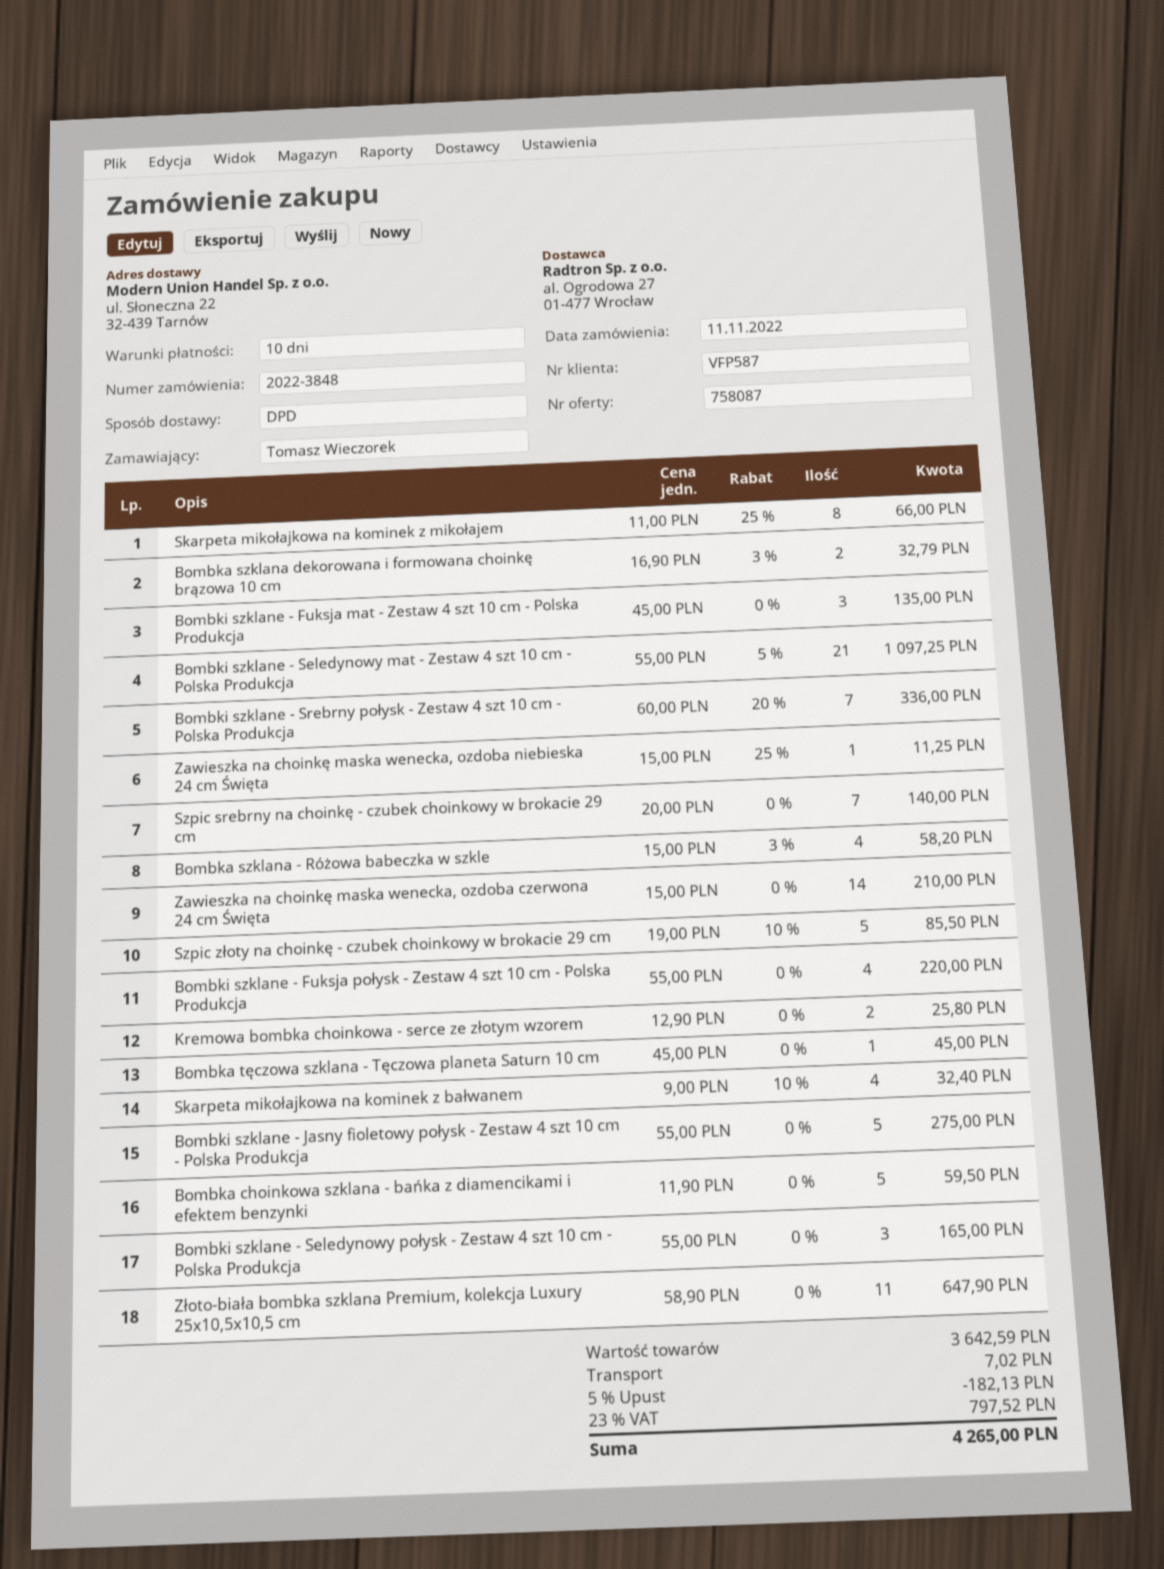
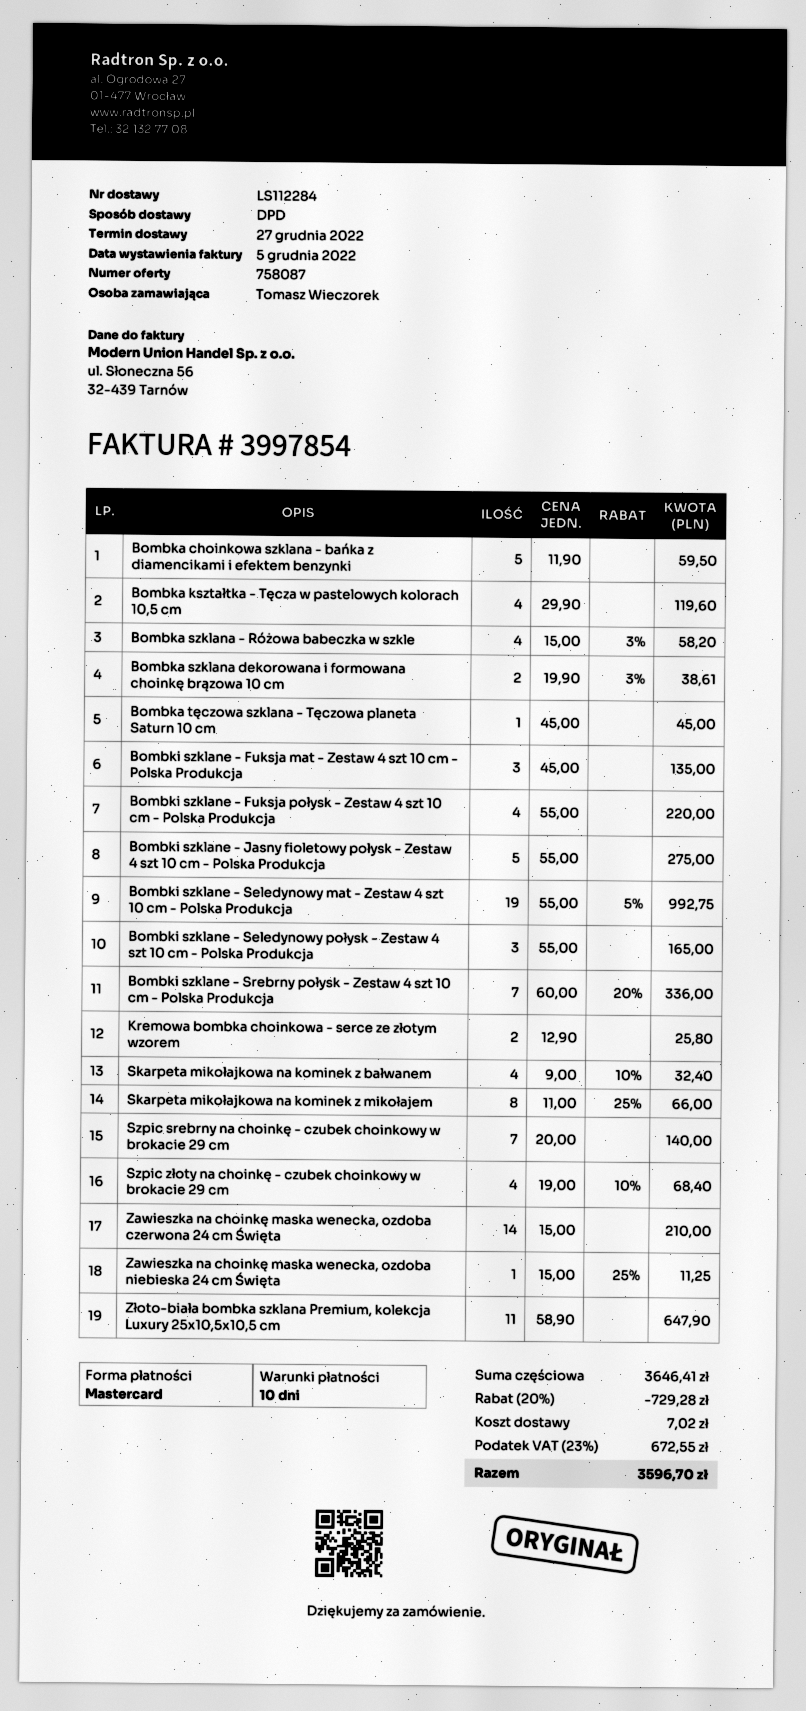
Bombka szklana dekorowana i formowana choinkę brązowa 10 cm: 2 x 16.90 - 3% = 32.79 -> 2 x 19.90 - 3% = 38.61
Bombki szklane - Seledynowy mat - Zestaw 4 szt 10 cm - Polska Produkcja: 21 x 55.00 - 5% = 1097.25 -> 19 x 55.00 - 5% = 992.75
Szpic złoty na choinkę - czubek choinkowy w brokacie 29 cm: 5 x 19.00 - 10% = 85.50 -> 4 x 19.00 - 10% = 68.40
Bombka kształtka - Tęcza w pastelowych kolorach 10,5 cm: none -> 4 x 29.90 = 119.60
subtotal: 3642.59 -> 3646.41
discount: 5% = 182.13 -> 20% = 729.28
tax: 23% = 797.52 -> 23% = 672.55
total: 4265.00 -> 3596.70

